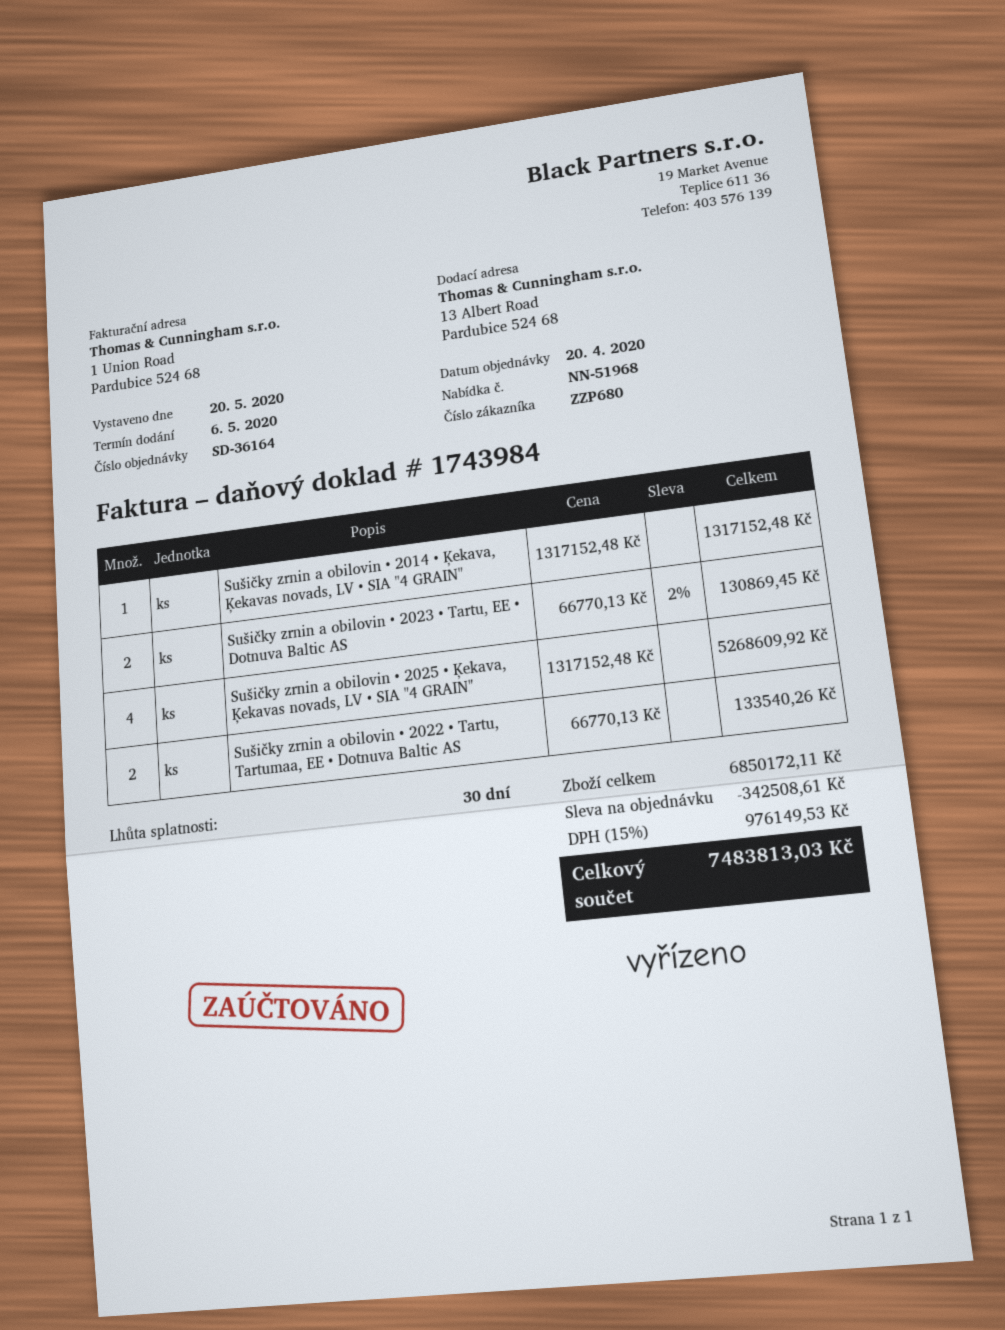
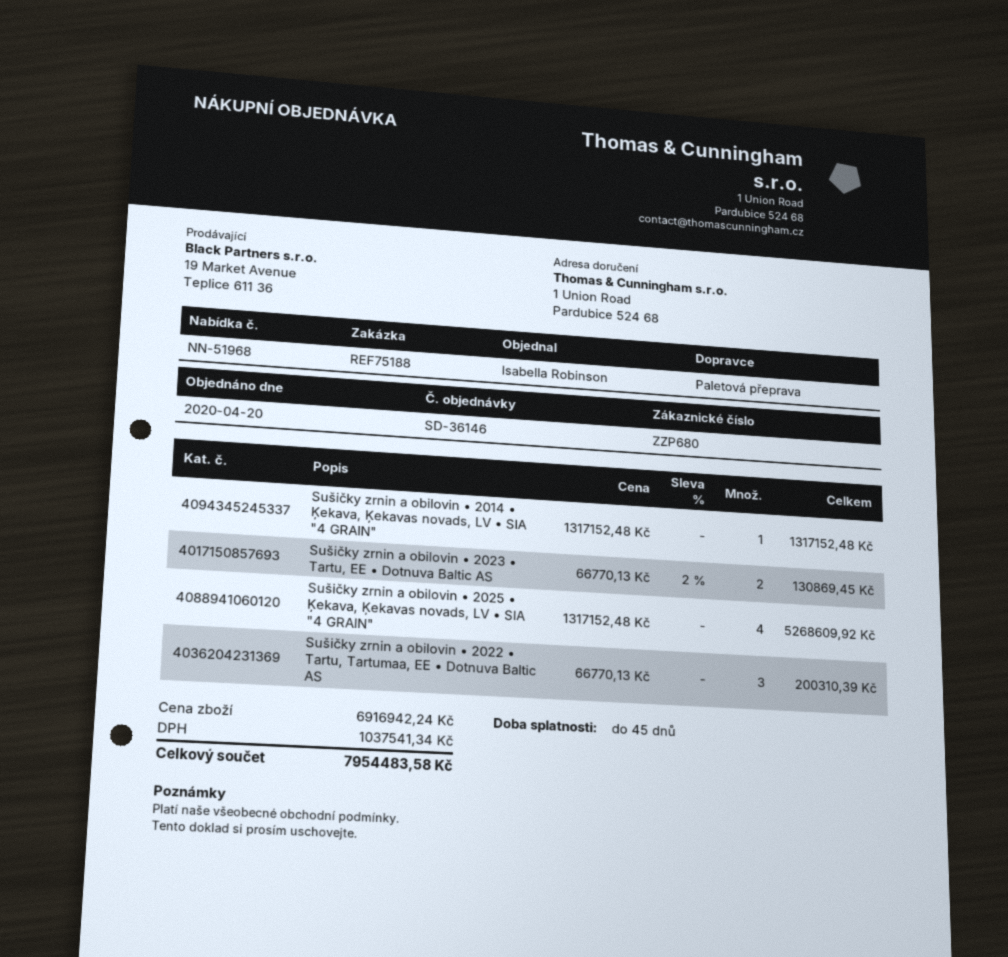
order number: SD-36164 -> SD-36146
payment terms: 30 days -> 45 days
ship to: 13 Albert Road, Pardubice 524 68 -> 1 Union Road, Pardubice 524 68
Sušičky zrnin a obilovin • 2022 • Tartu, Tartumaa, EE • Dotnuva Baltic AS: 2 x 66770.13 = 133540.26 -> 3 x 66770.13 = 200310.39
subtotal: 6850172.11 -> 6916942.24
discount: 342508.61 -> none
tax: 976149.53 -> 1037541.34
total: 7483813.03 -> 7954483.58

